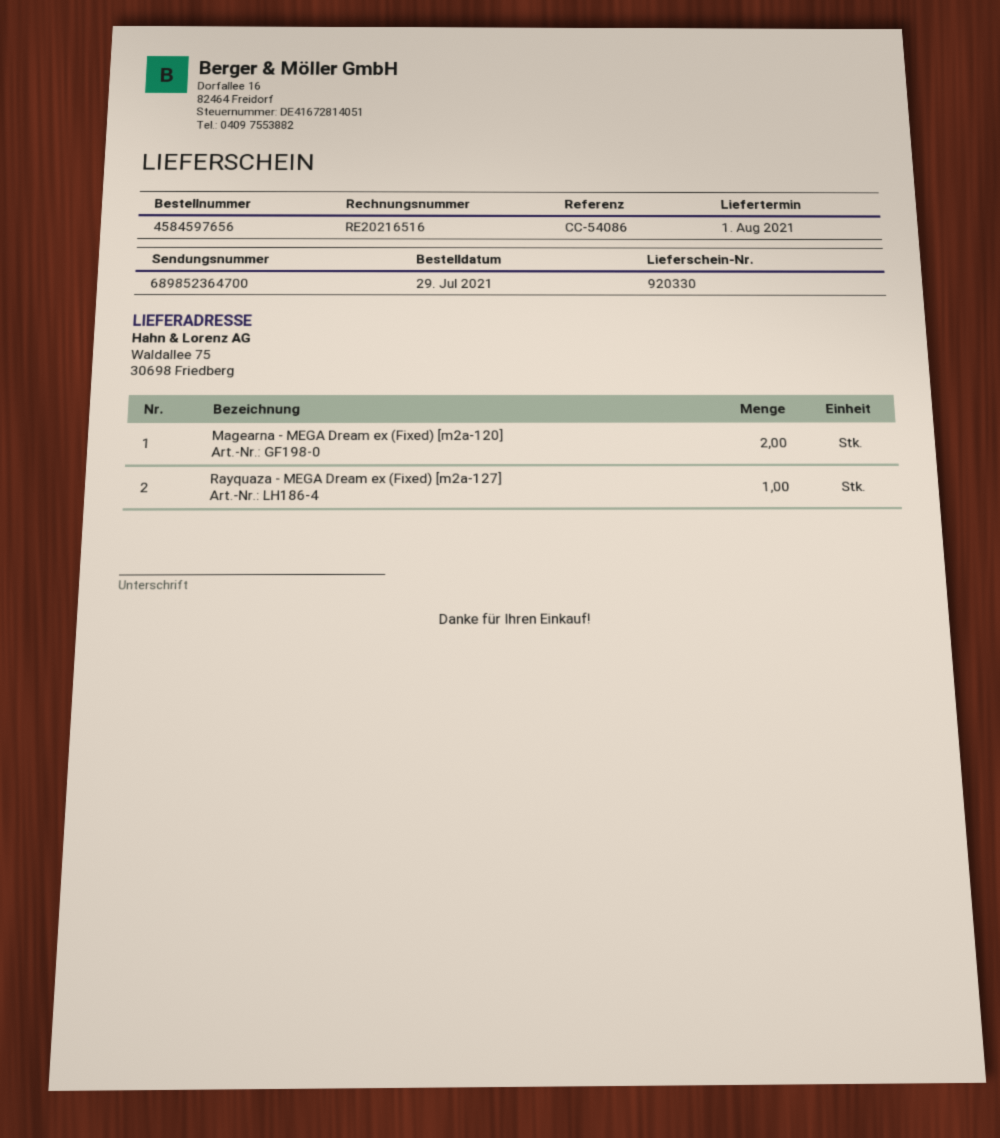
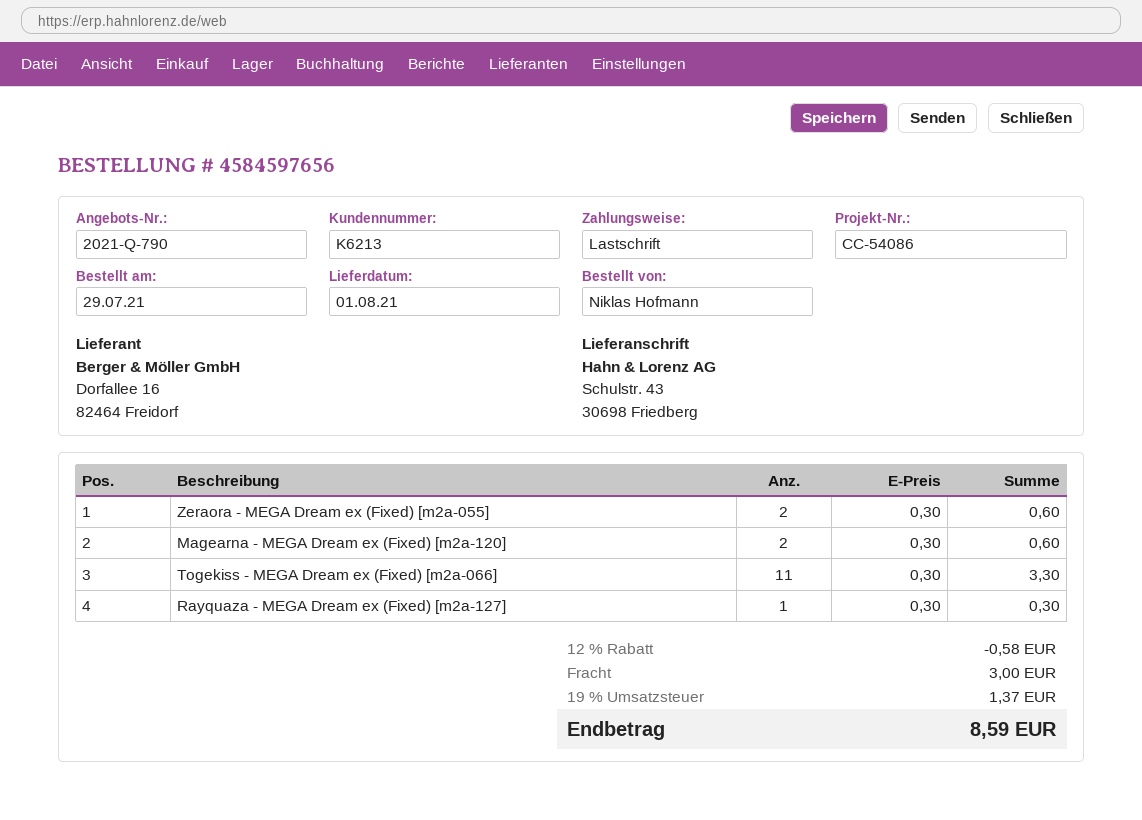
ship to: Waldallee 75, 30698 Friedberg -> Schulstr. 43, 30698 Friedberg
Zeraora - MEGA Dream ex (Fixed) [m2a-055]: none -> 2
Togekiss - MEGA Dream ex (Fixed) [m2a-066]: none -> 11

